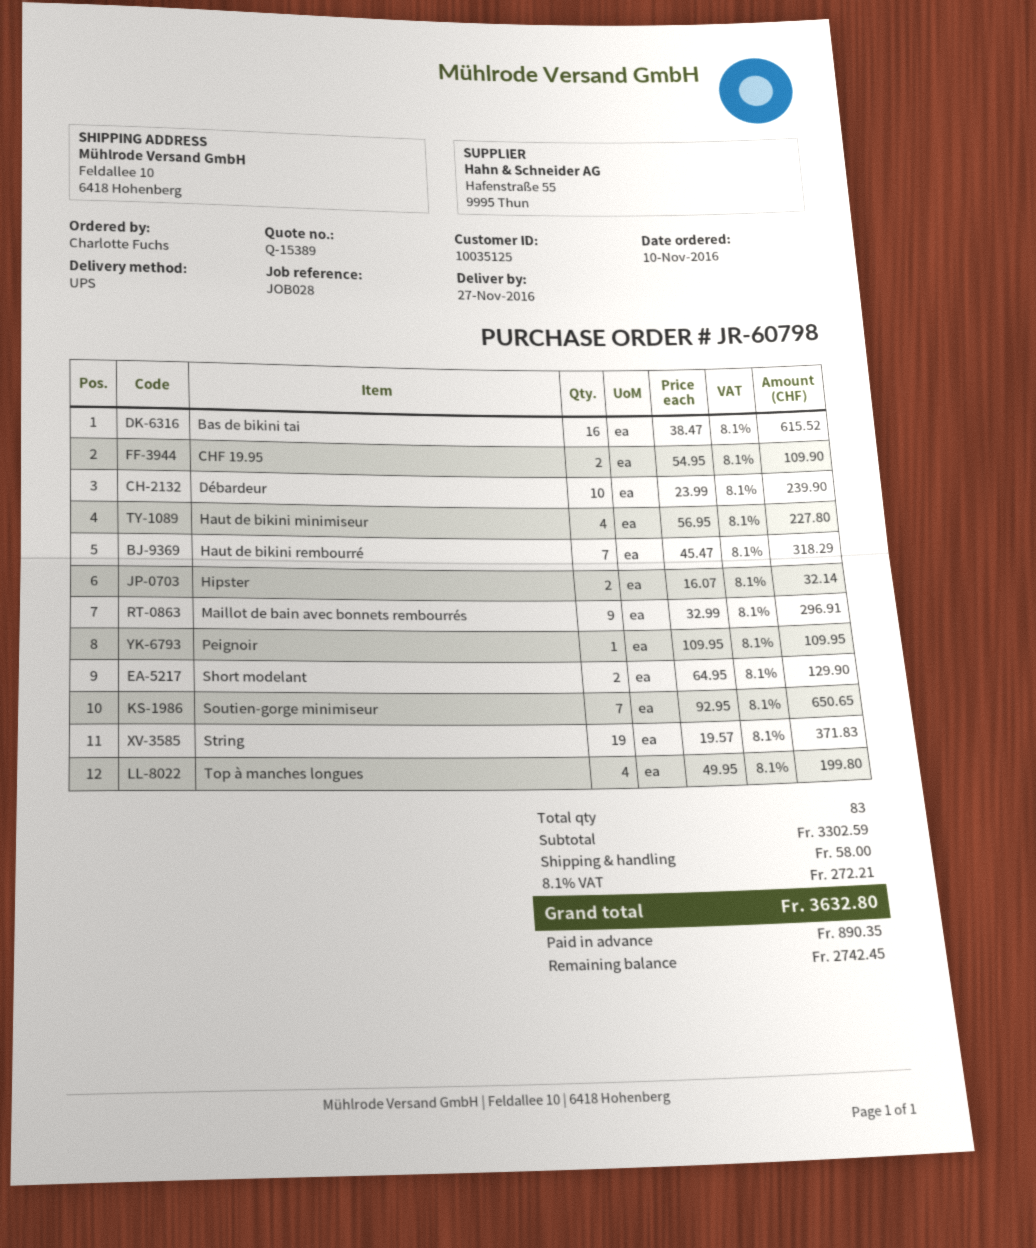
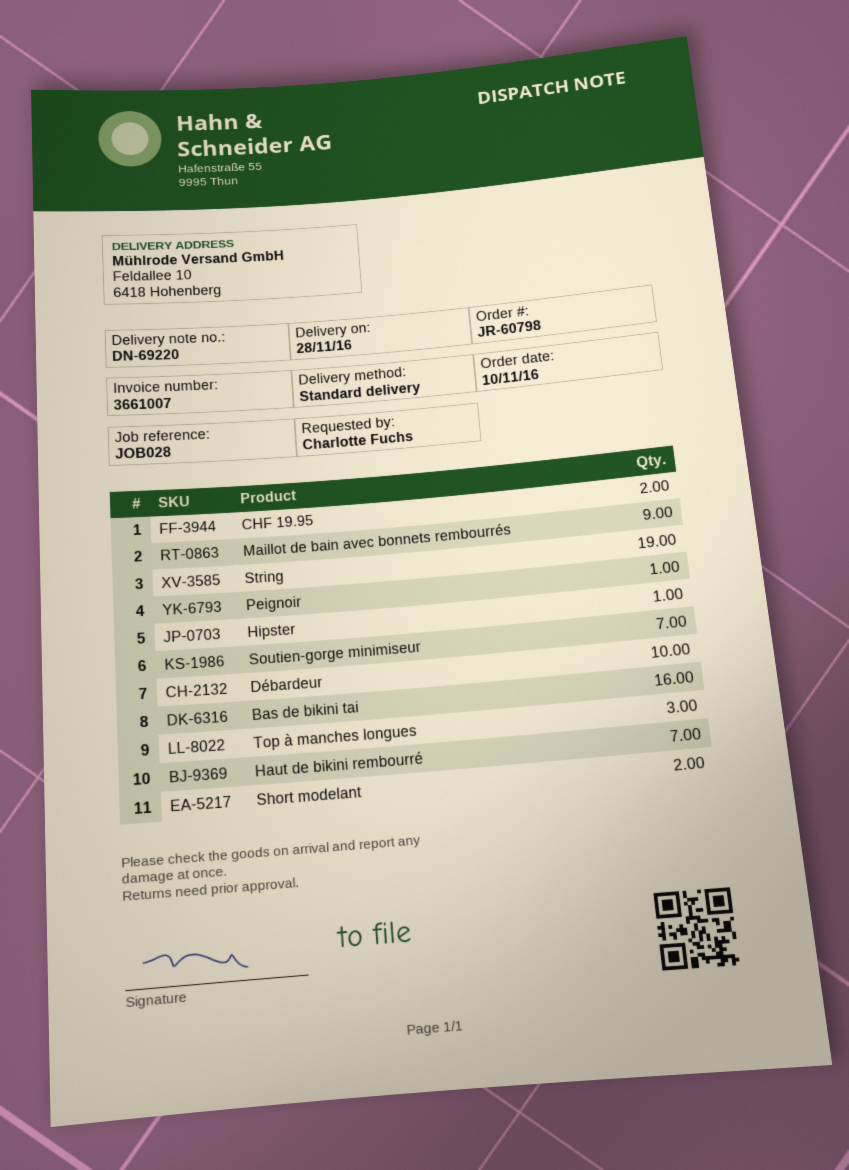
delivery date: 2016-11-27 -> 2016-11-28
shipping method: UPS -> standard
Haut de bikini minimiseur: 4 -> none
Hipster: 2 -> 1
Top à manches longues: 4 -> 3

